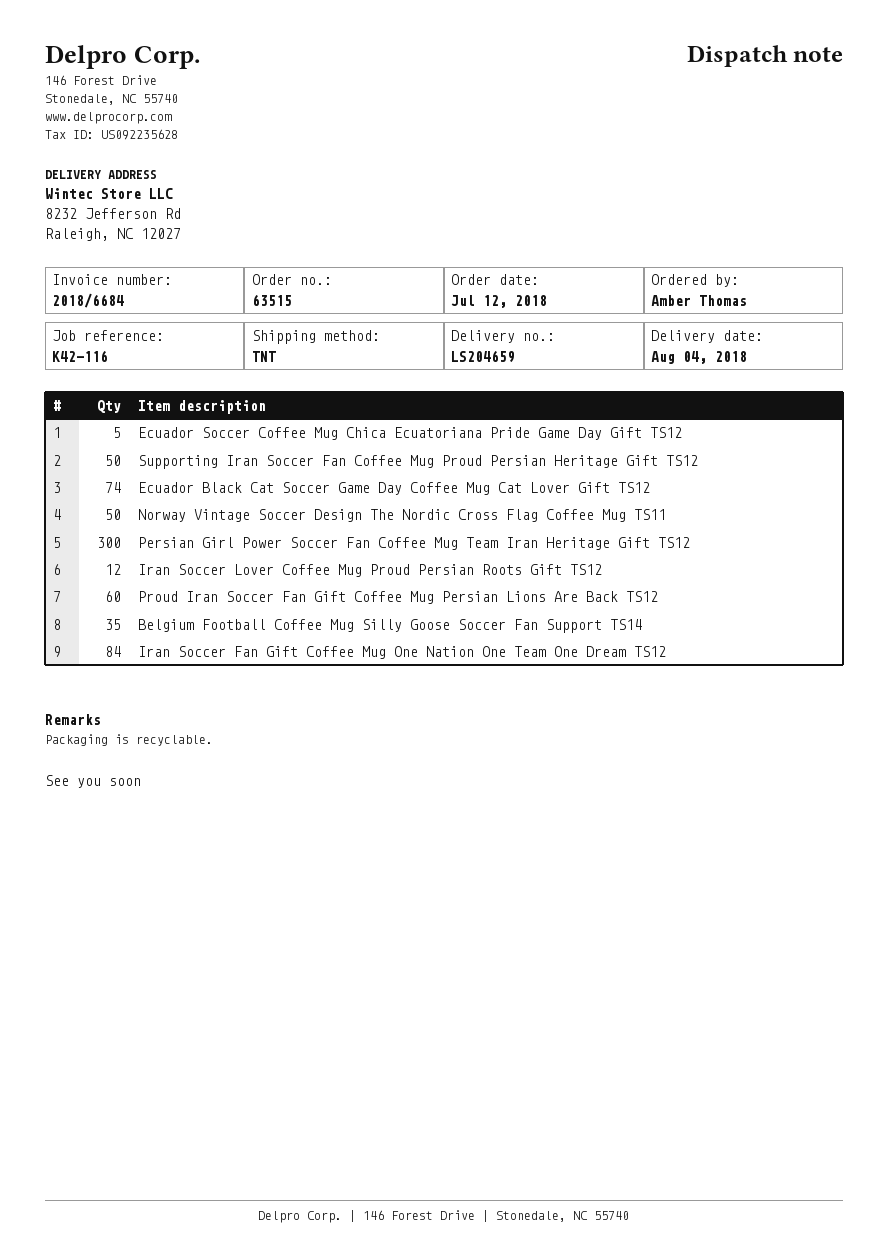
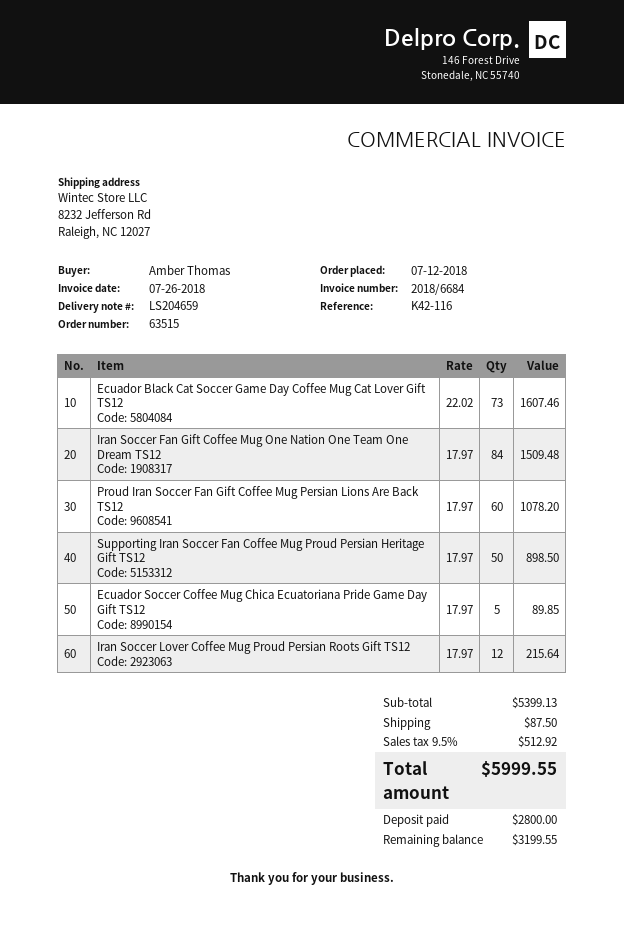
Ecuador Black Cat Soccer Game Day Coffee Mug Cat Lover Gift TS12: 74 -> 73
Norway Vintage Soccer Design The Nordic Cross Flag Coffee Mug TS11: 50 -> none
Persian Girl Power Soccer Fan Coffee Mug Team Iran Heritage Gift TS12: 300 -> none
Belgium Football Coffee Mug Silly Goose Soccer Fan Support TS14: 35 -> none

